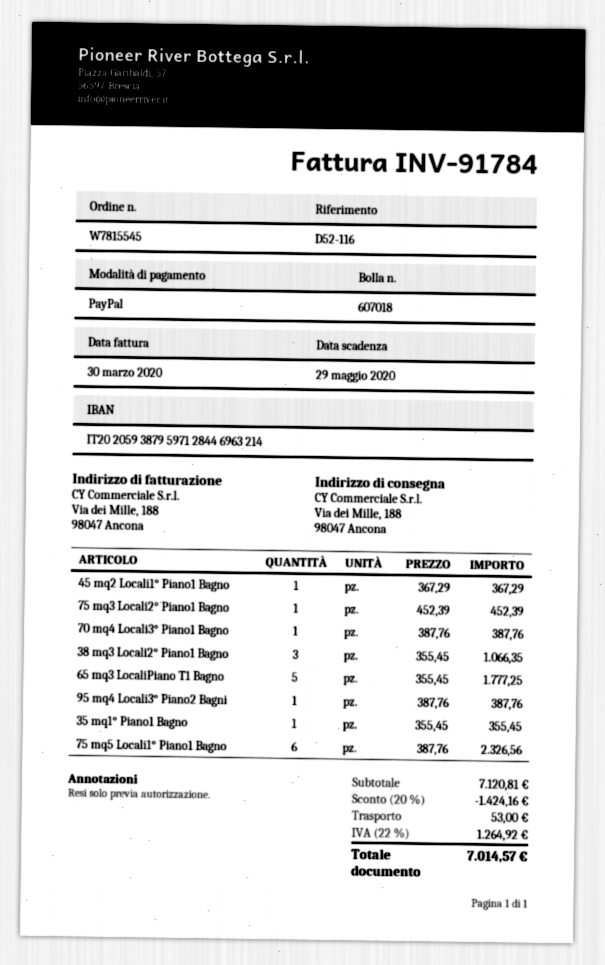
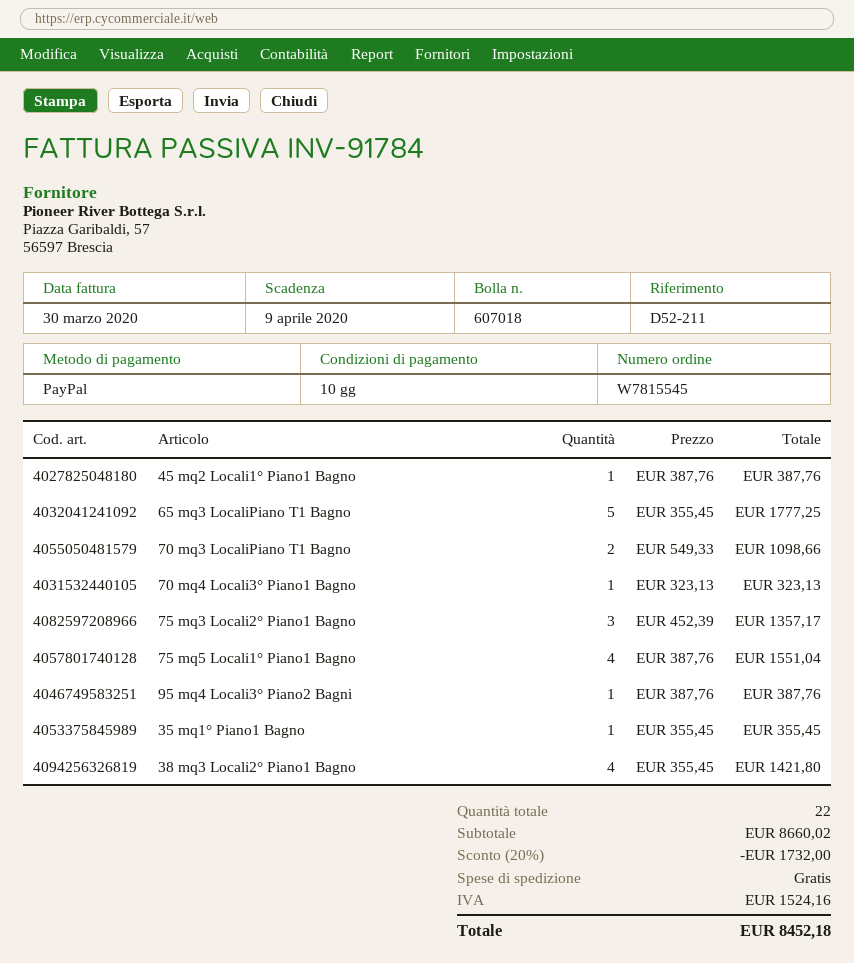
due date: 2020-05-29 -> 2020-04-09
reference: D52-116 -> D52-211
45 mq2 Locali1° Piano1 Bagno: 1 x 367.29 = 367.29 -> 1 x 387.76 = 387.76
75 mq3 Locali2° Piano1 Bagno: 1 x 452.39 = 452.39 -> 3 x 452.39 = 1357.17
70 mq4 Locali3° Piano1 Bagno: 1 x 387.76 = 387.76 -> 1 x 323.13 = 323.13
38 mq3 Locali2° Piano1 Bagno: 3 x 355.45 = 1066.35 -> 4 x 355.45 = 1421.80
75 mq5 Locali1° Piano1 Bagno: 6 x 387.76 = 2326.56 -> 4 x 387.76 = 1551.04
70 mq3 LocaliPiano T1 Bagno: none -> 2 x 549.33 = 1098.66
subtotal: 7120.81 -> 8660.02
discount: 20% = 1424.16 -> 20% = 1732.00
shipping: 53.00 -> 0.00
tax: 1264.92 -> 1524.16
total: 7014.57 -> 8452.18

